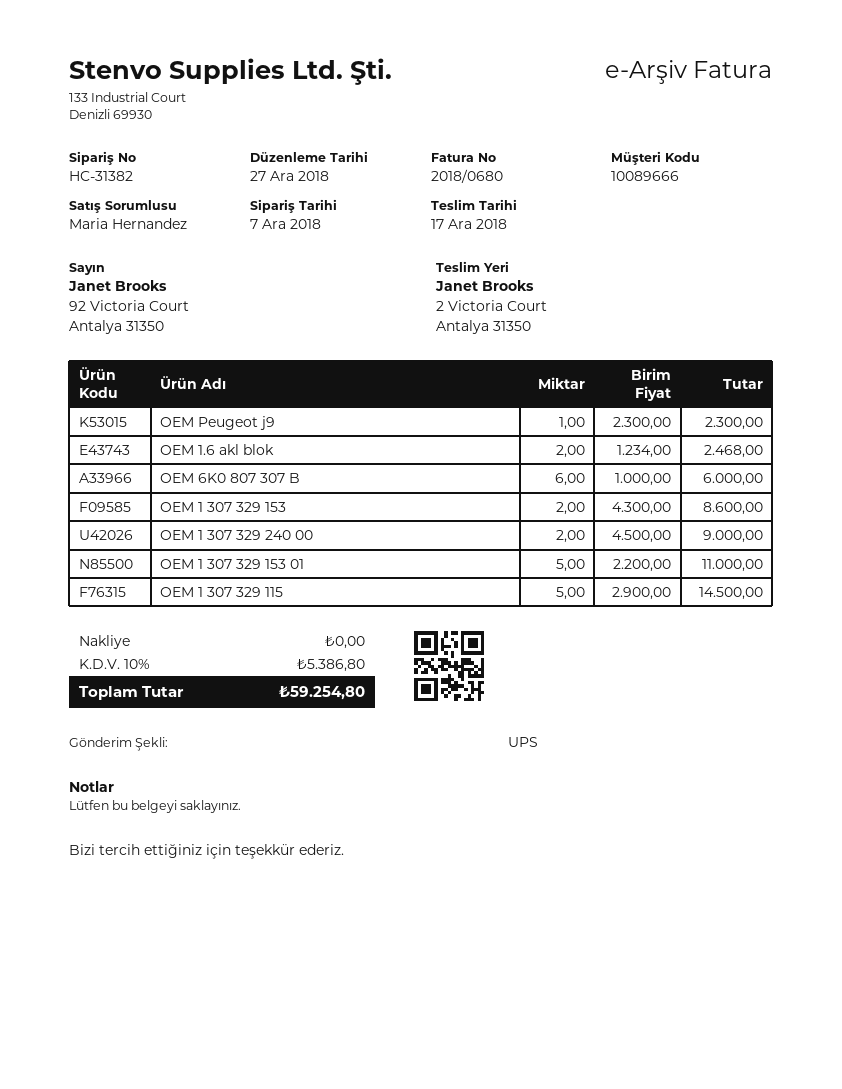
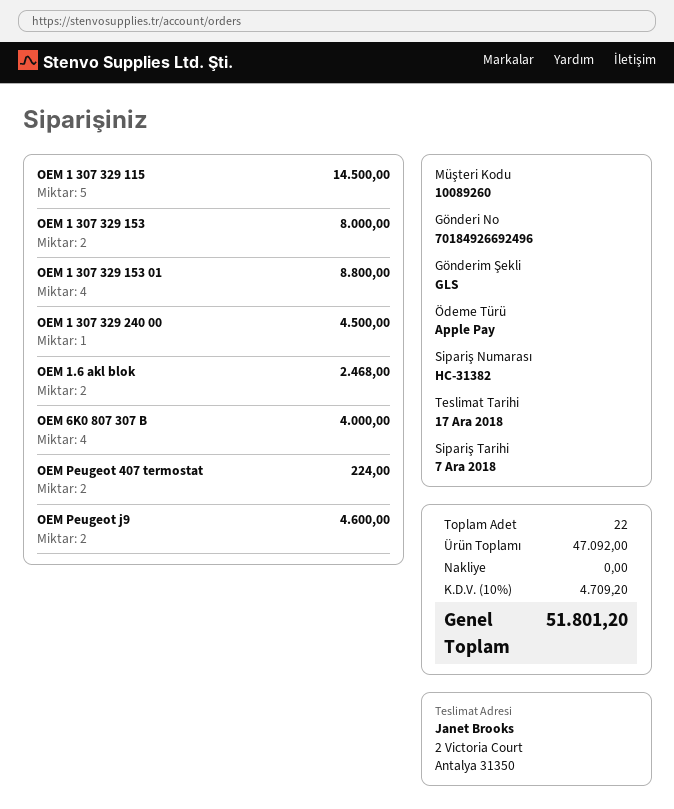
customer number: 10089666 -> 10089260
shipping method: UPS -> GLS
OEM Peugeot j9: 1 for 2300.00 -> 2 for 4600.00
OEM 6K0 807 307 B: 6 for 6000.00 -> 4 for 4000.00
OEM 1 307 329 153: 2 for 8600.00 -> 2 for 8000.00
OEM 1 307 329 240 00: 2 for 9000.00 -> 1 for 4500.00
OEM 1 307 329 153 01: 5 for 11000.00 -> 4 for 8800.00
OEM Peugeot 407 termostat: none -> 2 for 224.00
tax: 10% = 5386.80 -> 10% = 4709.20
total: 59254.80 -> 51801.20

